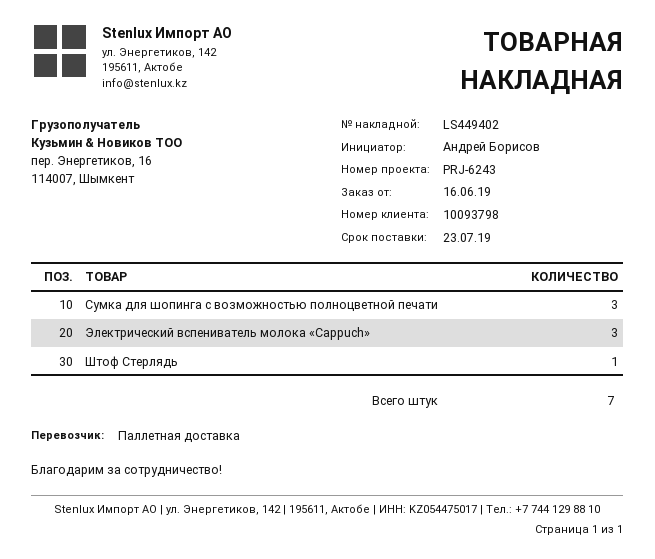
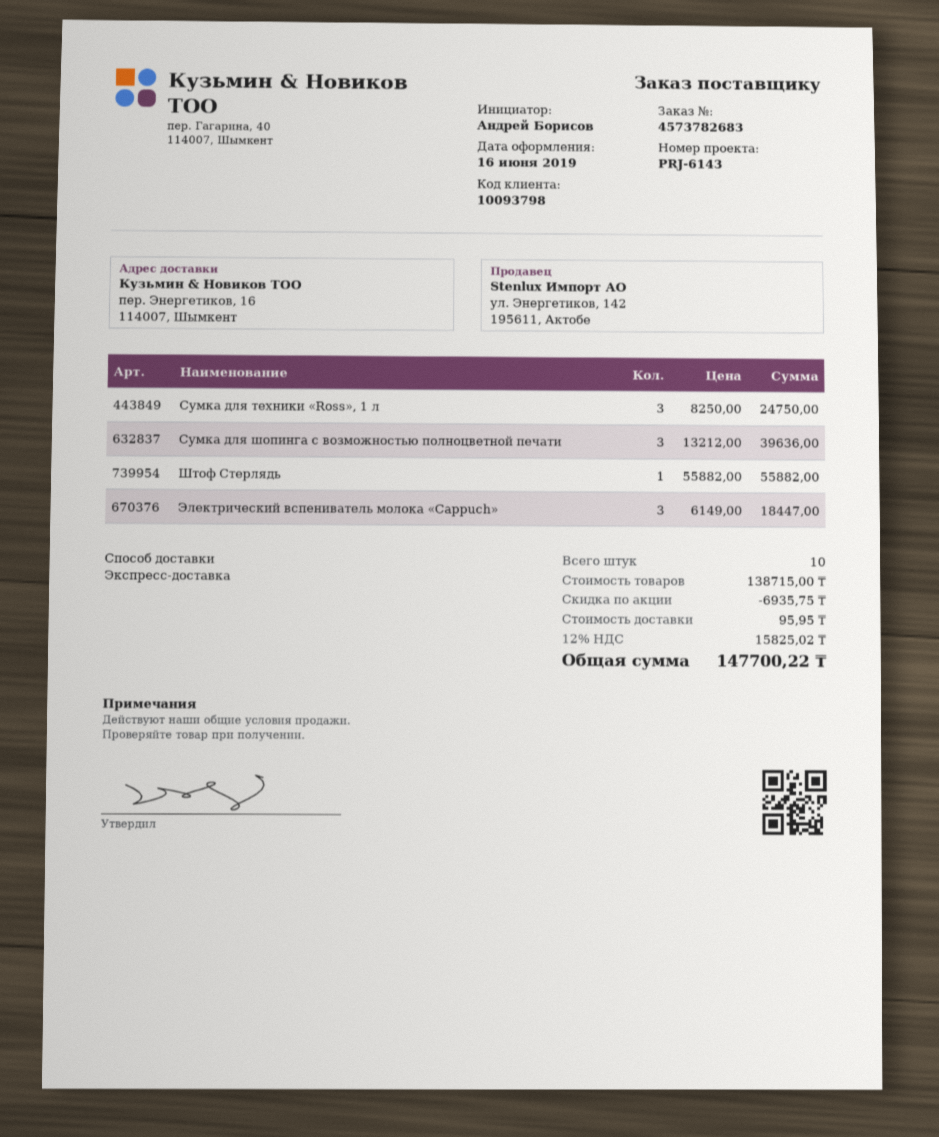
reference: PRJ-6243 -> PRJ-6143
shipping method: pallet freight -> express
Сумка для техники «Ross», 1 л: none -> 3
total quantity: 7 -> 10

